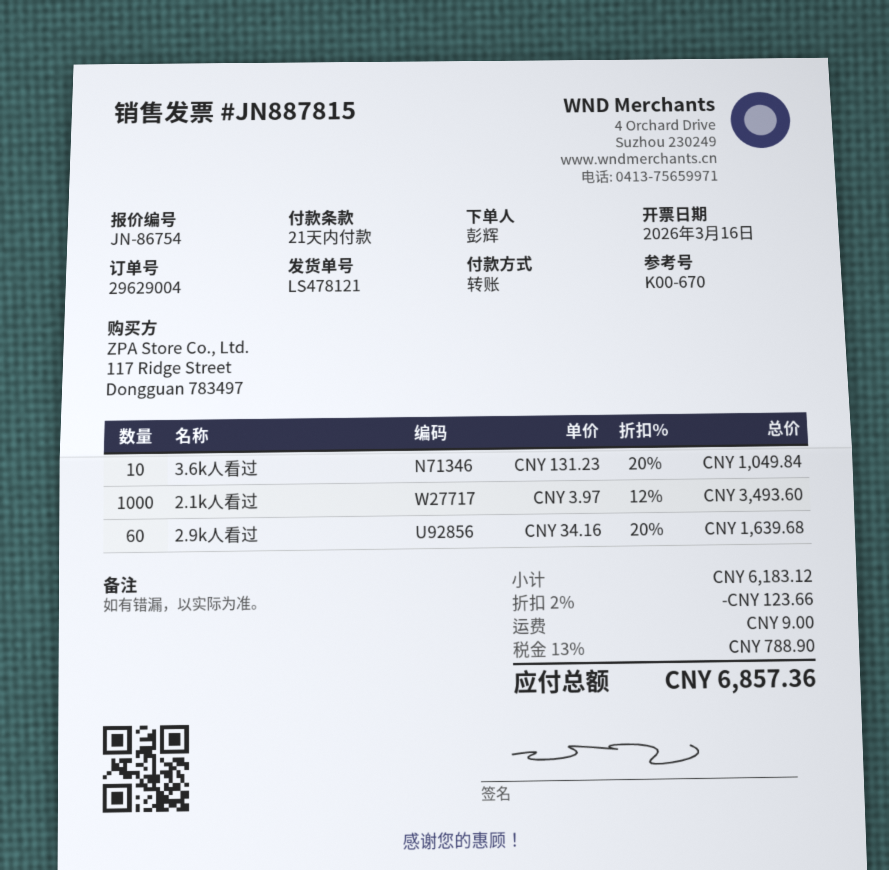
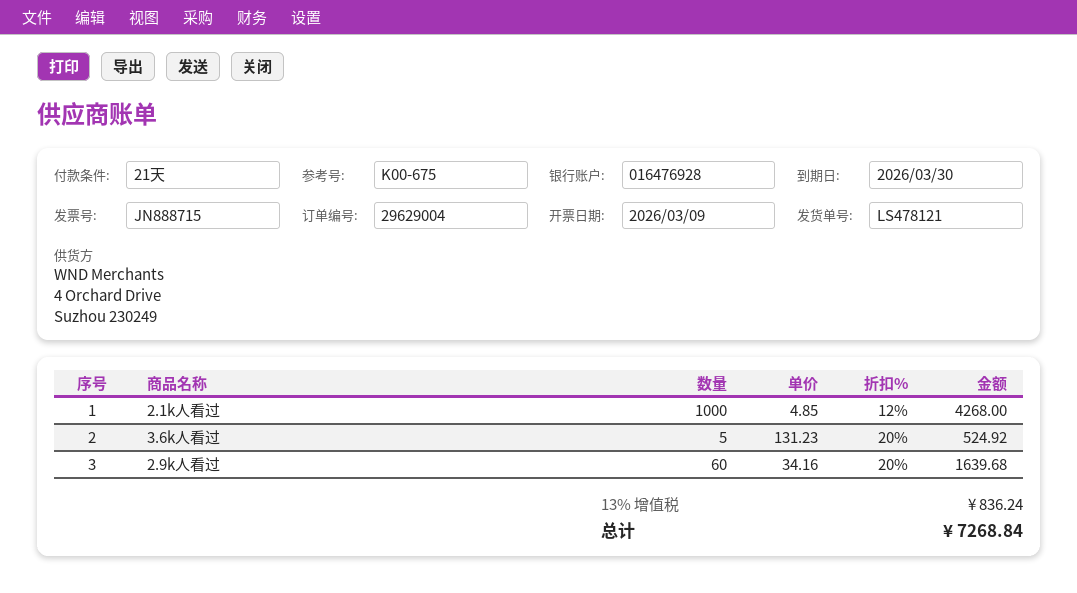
invoice number: JN887815 -> JN888715
invoice date: 2026-03-16 -> 2026-03-09
reference: K00-670 -> K00-675
3.6k人看过: 10 x 131.23 - 20% = 1049.84 -> 5 x 131.23 - 20% = 524.92
2.1k人看过: 1000 x 3.97 - 12% = 3493.60 -> 1000 x 4.85 - 12% = 4268.00
discount: 2% = 123.66 -> none
shipping: 9.00 -> none
tax: 13% = 788.90 -> 13% = 836.24
total: 6857.36 -> 7268.84

